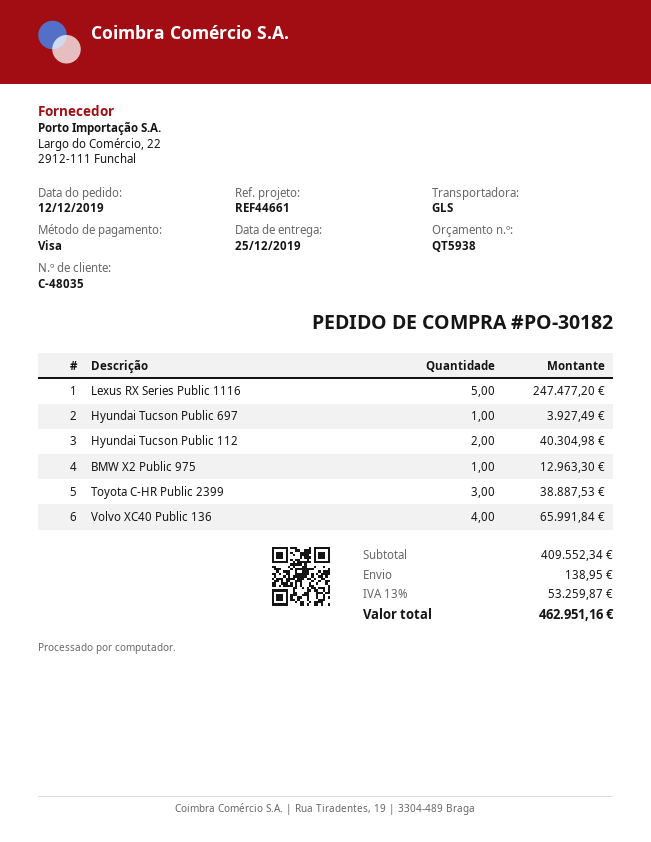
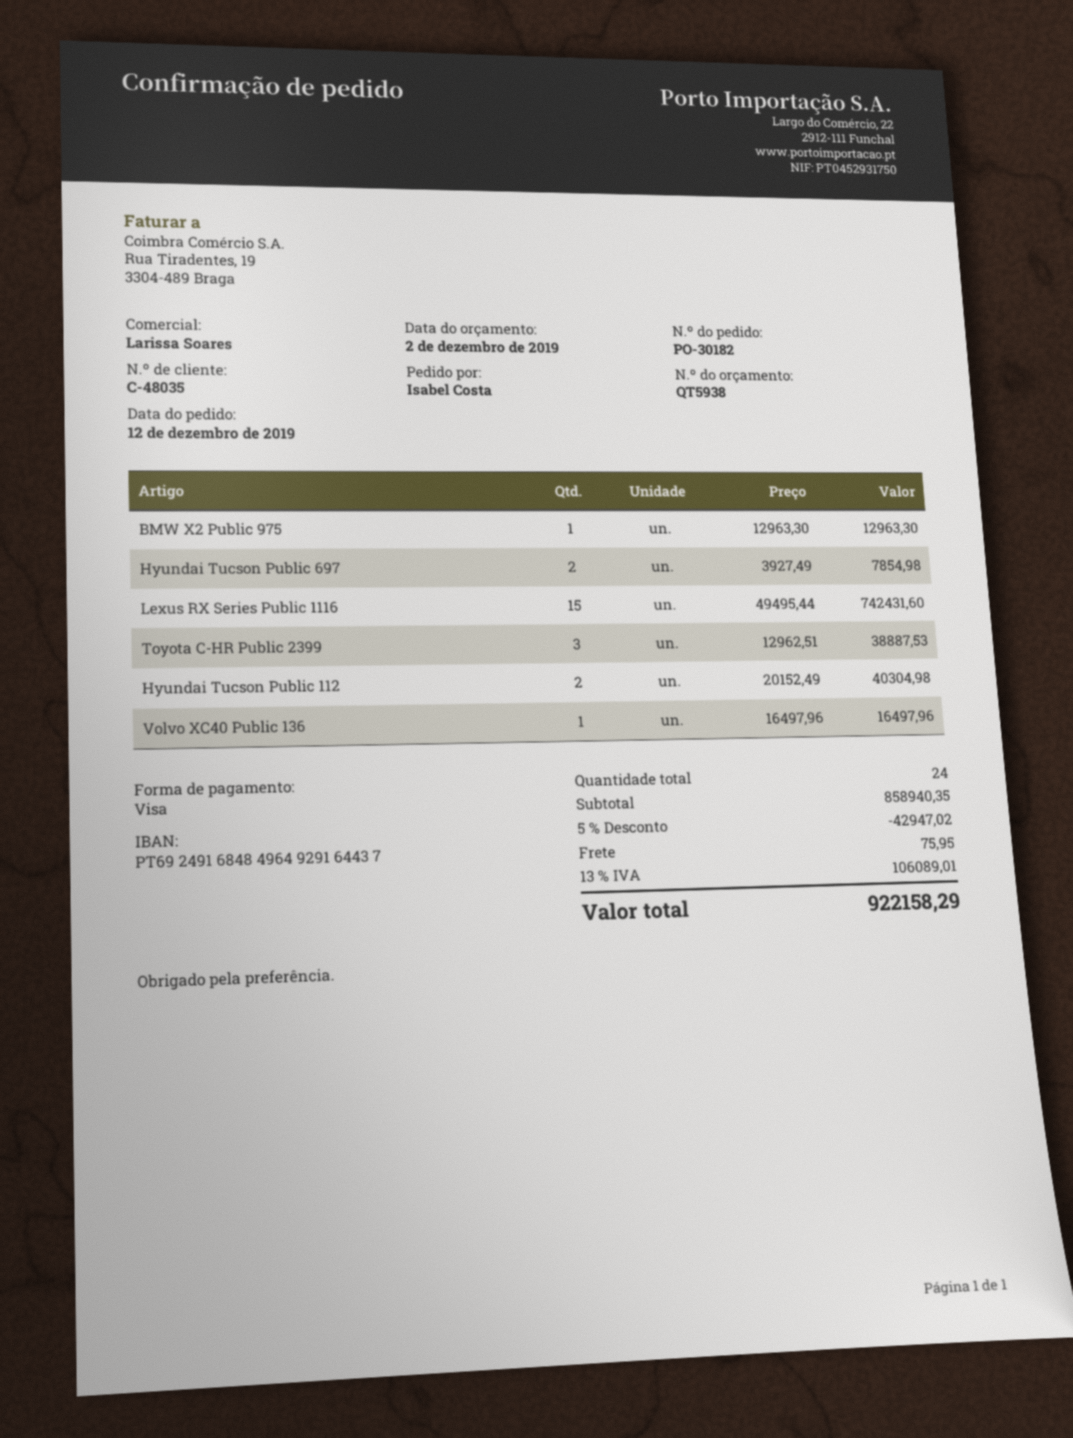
Lexus RX Series Public 1116: 5 for 247477.20 -> 15 for 742431.60
Hyundai Tucson Public 697: 1 for 3927.49 -> 2 for 7854.98
Volvo XC40 Public 136: 4 for 65991.84 -> 1 for 16497.96
subtotal: 409552.34 -> 858940.35
discount: none -> 5% = 42947.02
shipping: 138.95 -> 75.95
tax: 13% = 53259.87 -> 13% = 106089.01
total: 462951.16 -> 922158.29

